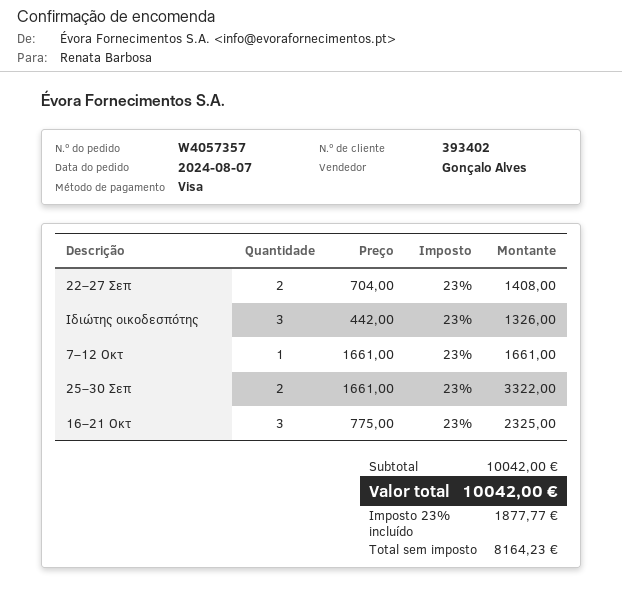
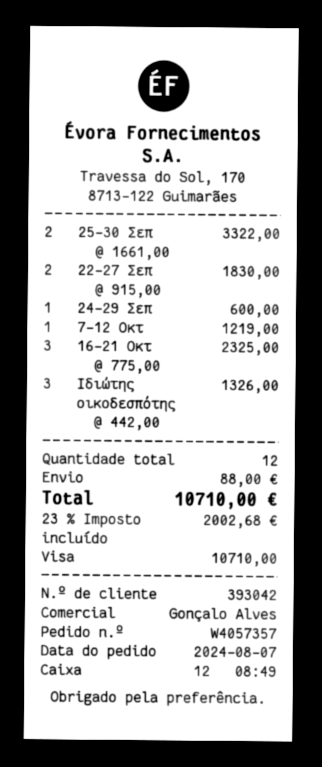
customer number: 393402 -> 393042
22–27 Σεπ: 2 x 704.00 = 1408.00 -> 2 x 915.00 = 1830.00
7–12 Οκτ: 1 x 1661.00 = 1661.00 -> 1 x 1219.00 = 1219.00
24–29 Σεπ: none -> 1 x 600.00 = 600.00
shipping: none -> 88.00
tax: 23% = 1877.77 -> 23% = 2002.68
total: 10042.00 -> 10710.00

